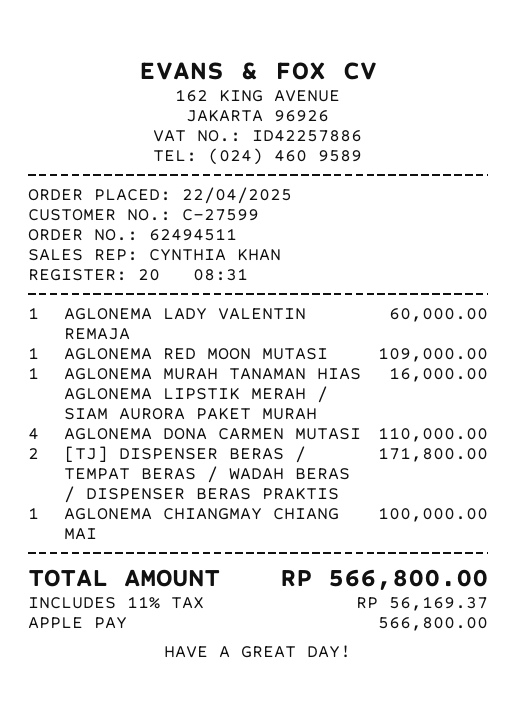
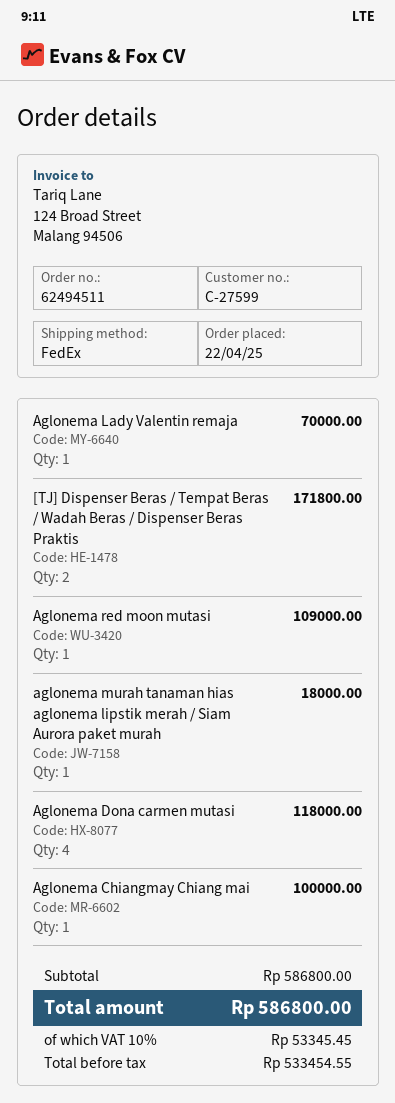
AGLONEMA LADY VALENTIN REMAJA: 1 for 60000.00 -> 1 for 70000.00
AGLONEMA MURAH TANAMAN HIAS AGLONEMA LIPSTIK MERAH / SIAM AURORA PAKET MURAH: 1 for 16000.00 -> 1 for 18000.00
AGLONEMA DONA CARMEN MUTASI: 4 for 110000.00 -> 4 for 118000.00
tax: 11% = 56169.37 -> 10% = 53345.45
total: 566800.00 -> 586800.00

